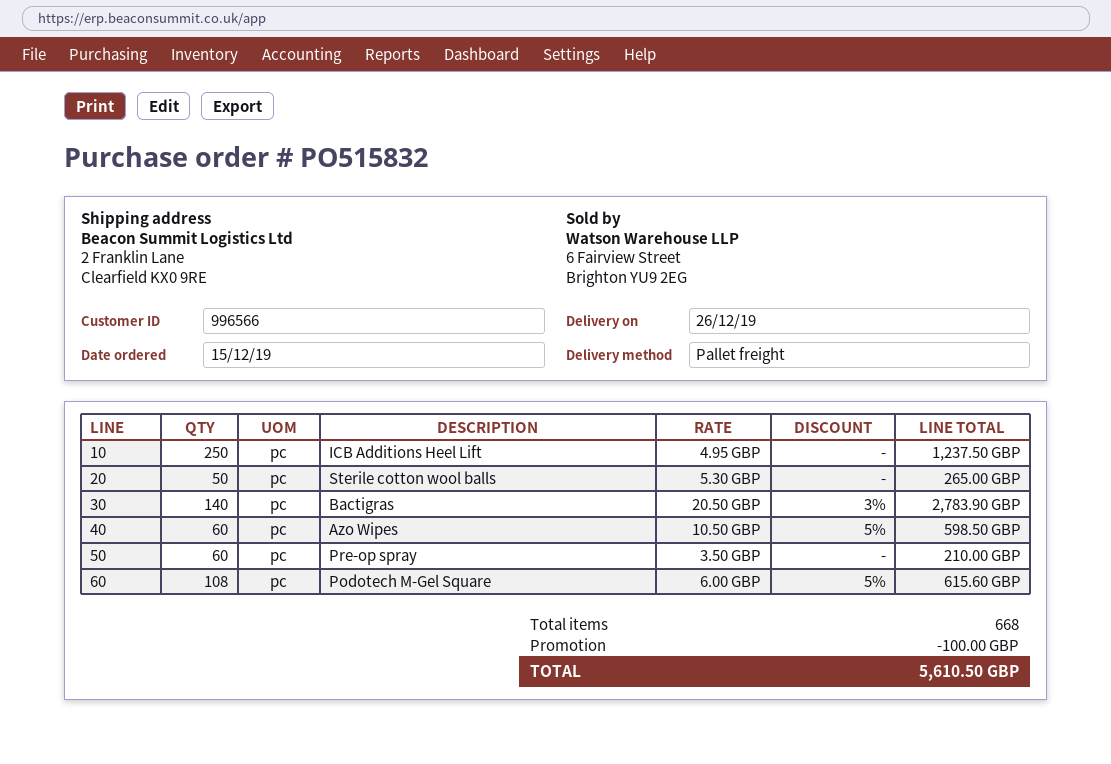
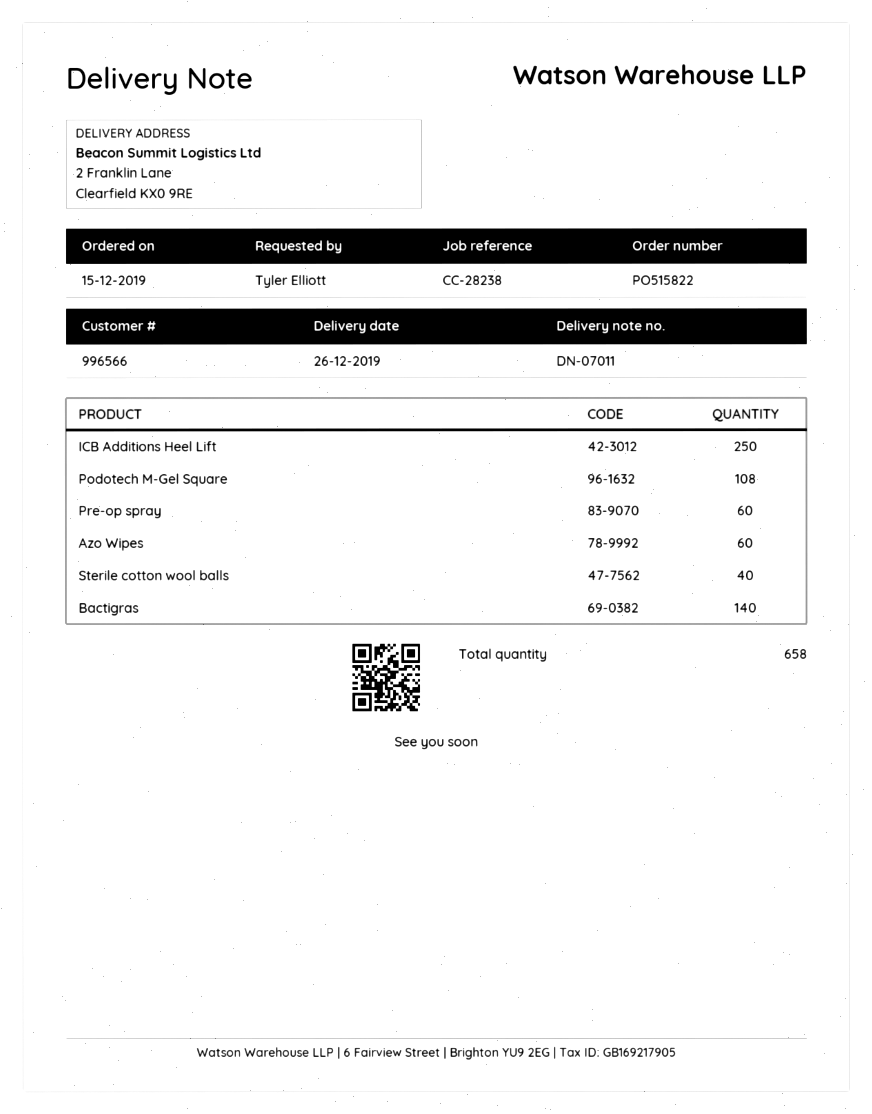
order number: PO515832 -> PO515822
Sterile cotton wool balls: 50 -> 40
total quantity: 668 -> 658

